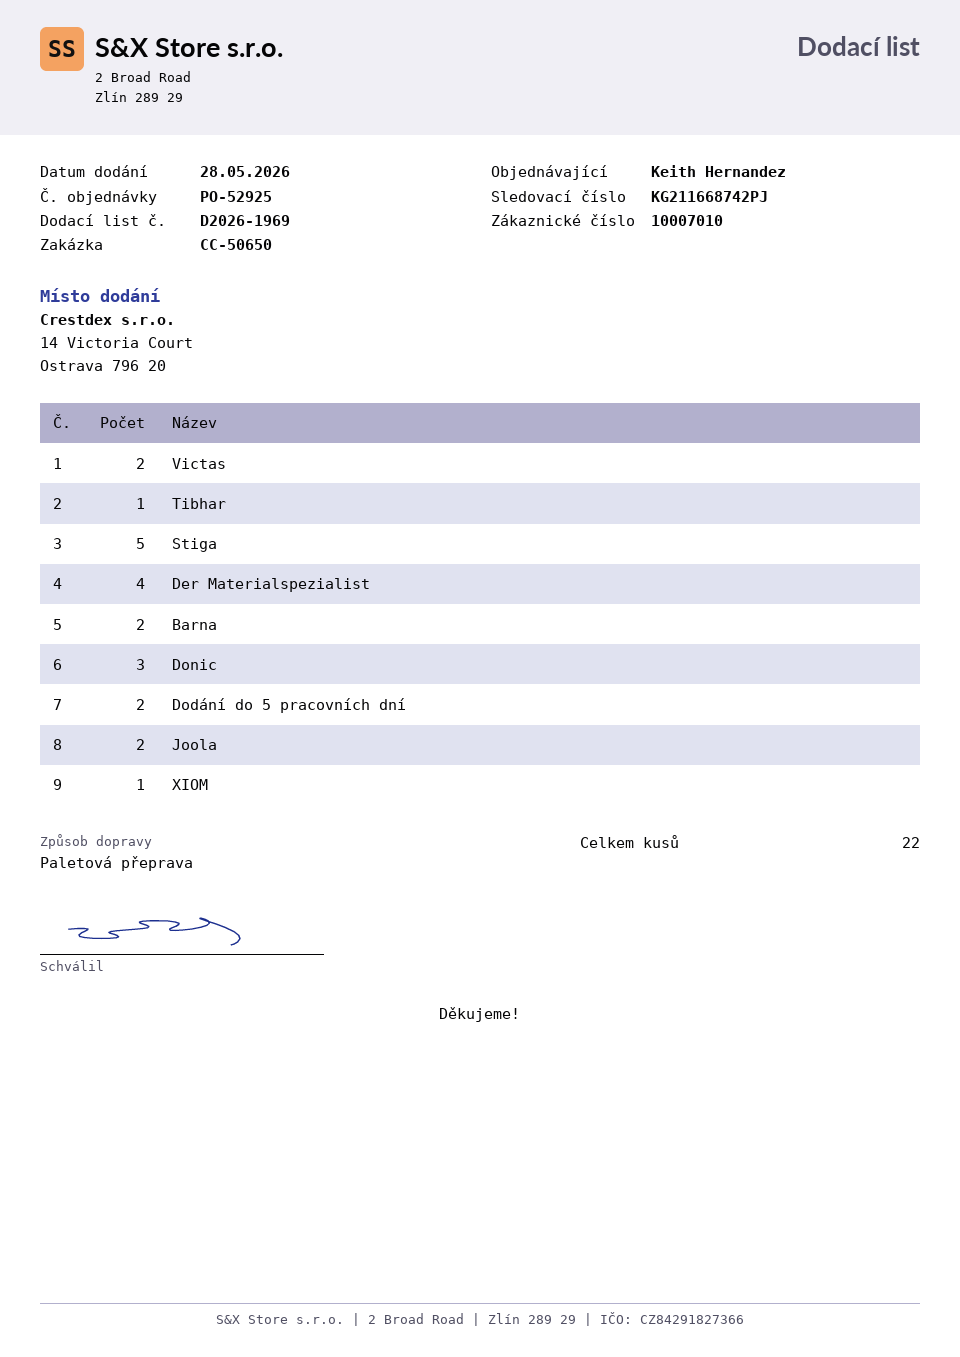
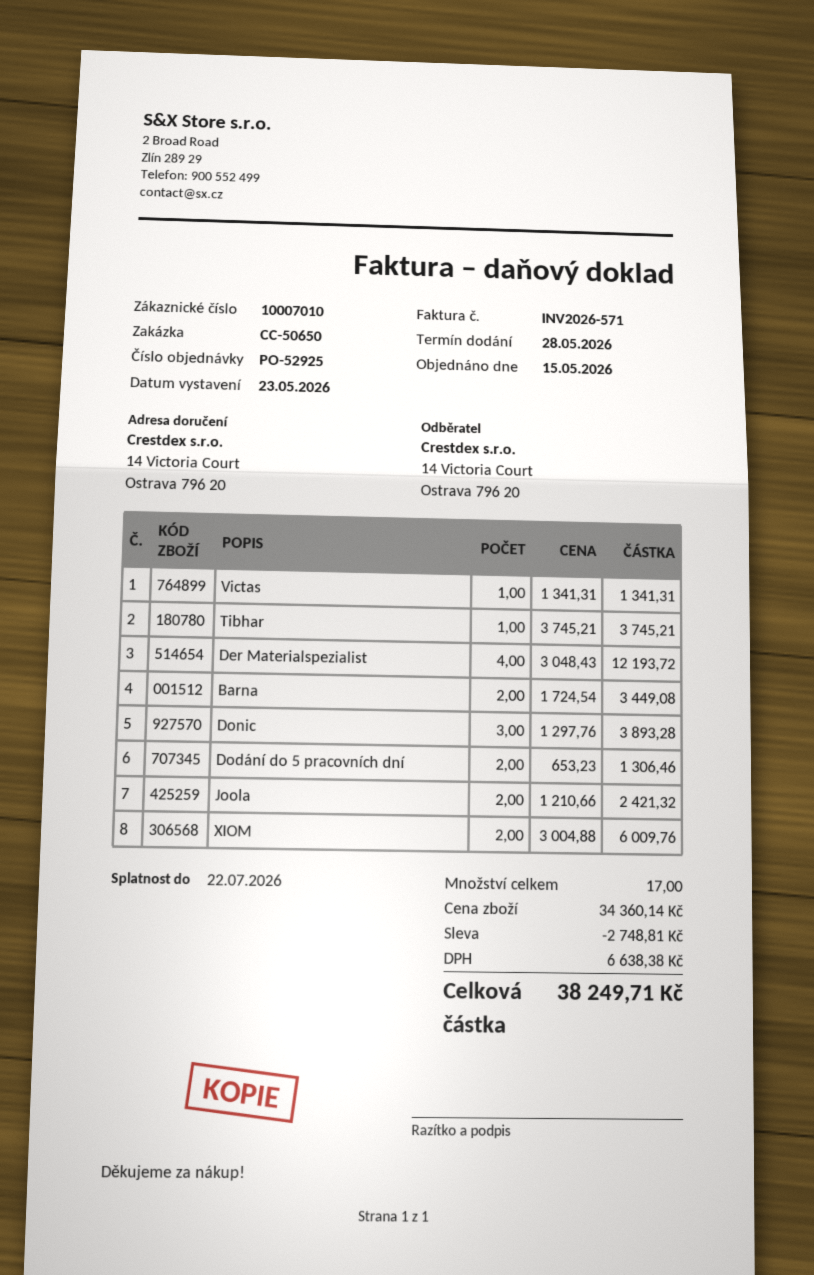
Victas: 2 -> 1
Stiga: 5 -> none
XIOM: 1 -> 2
total quantity: 22 -> 17

